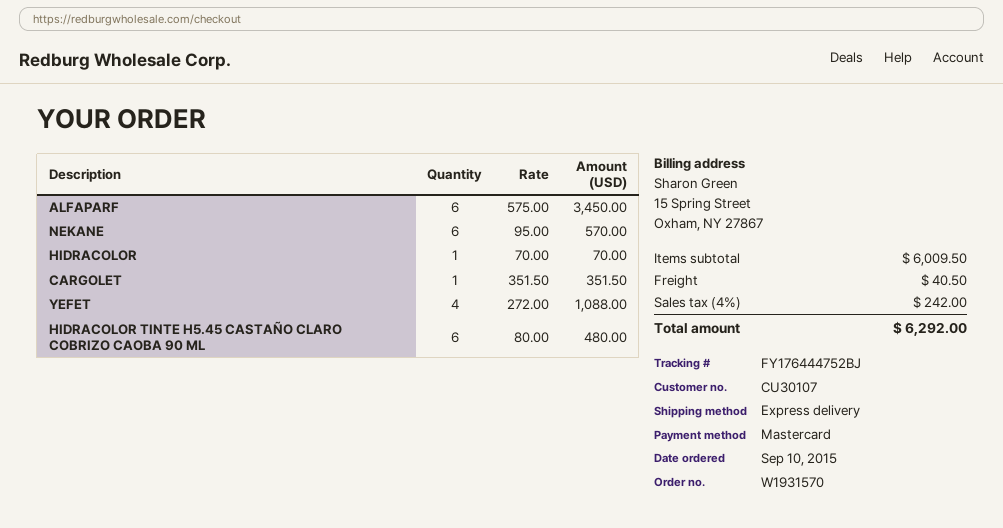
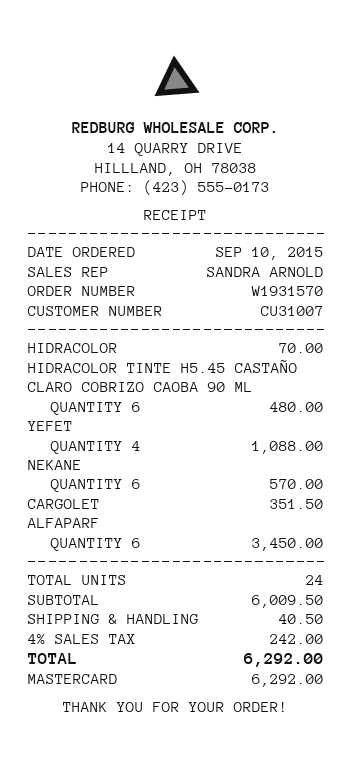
customer number: CU30107 -> CU31007

